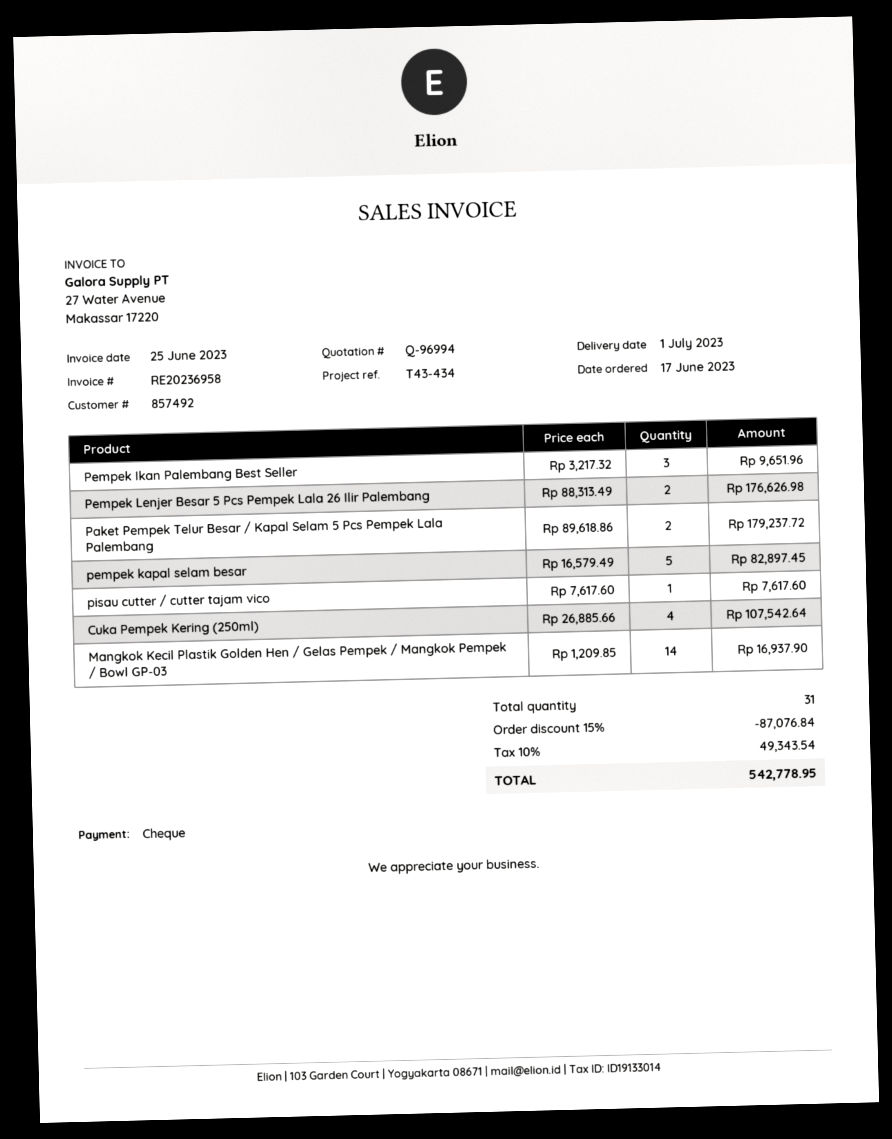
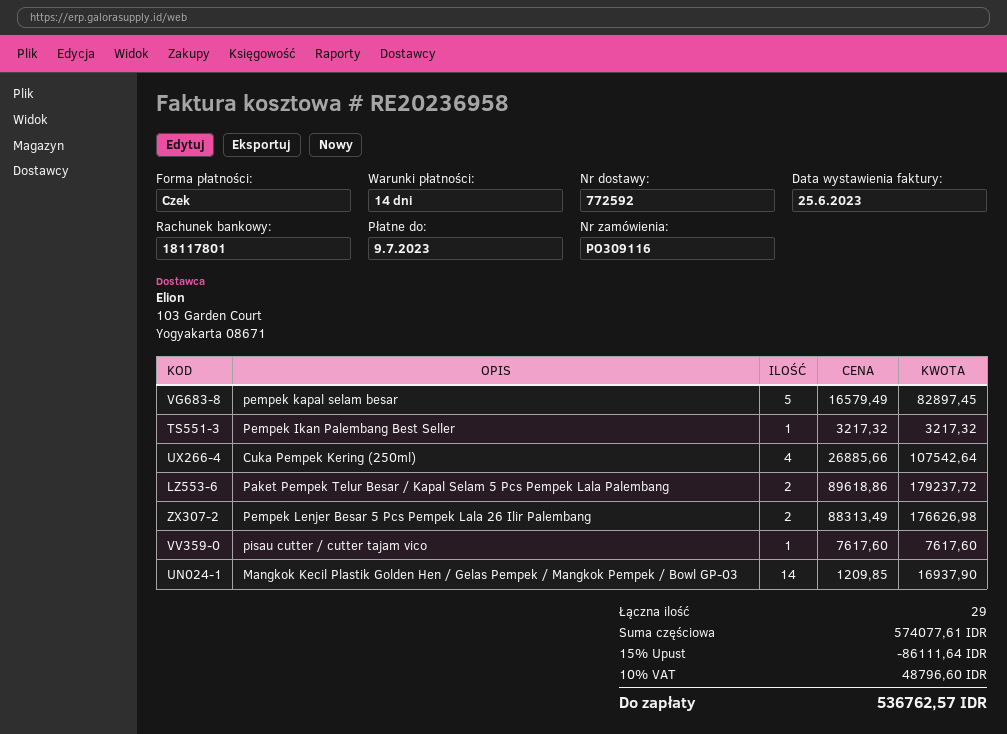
Pempek Ikan Palembang Best Seller: 3 x 3217.32 = 9651.96 -> 1 x 3217.32 = 3217.32
total quantity: 31 -> 29
discount: 15% = 87076.84 -> 15% = 86111.64
tax: 10% = 49343.54 -> 10% = 48796.60
total: 542778.95 -> 536762.57

